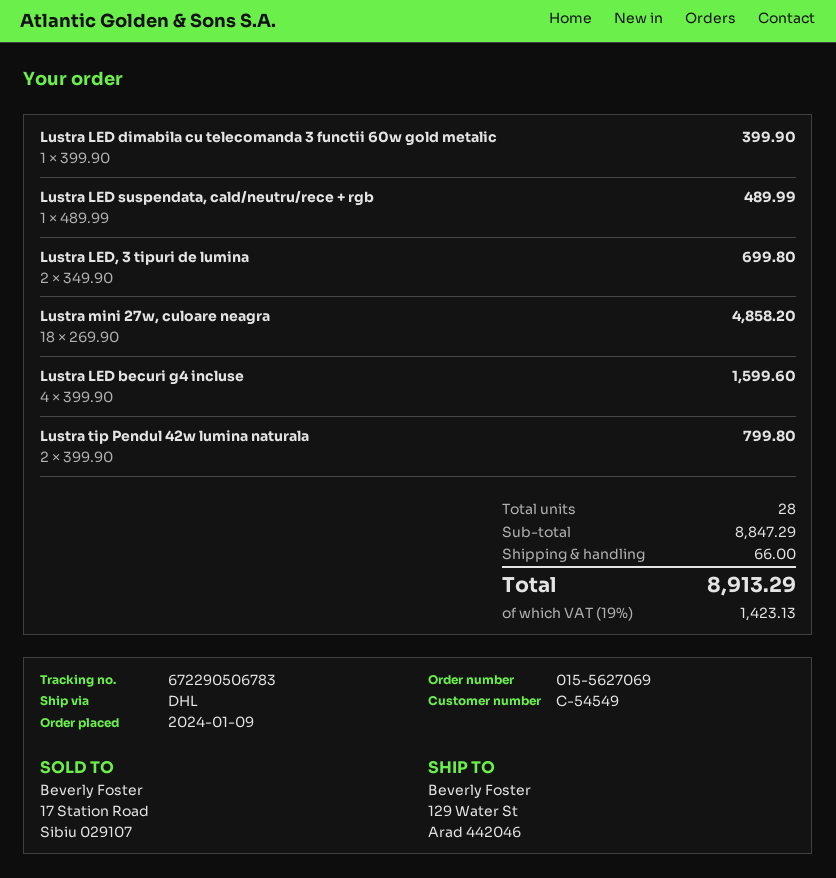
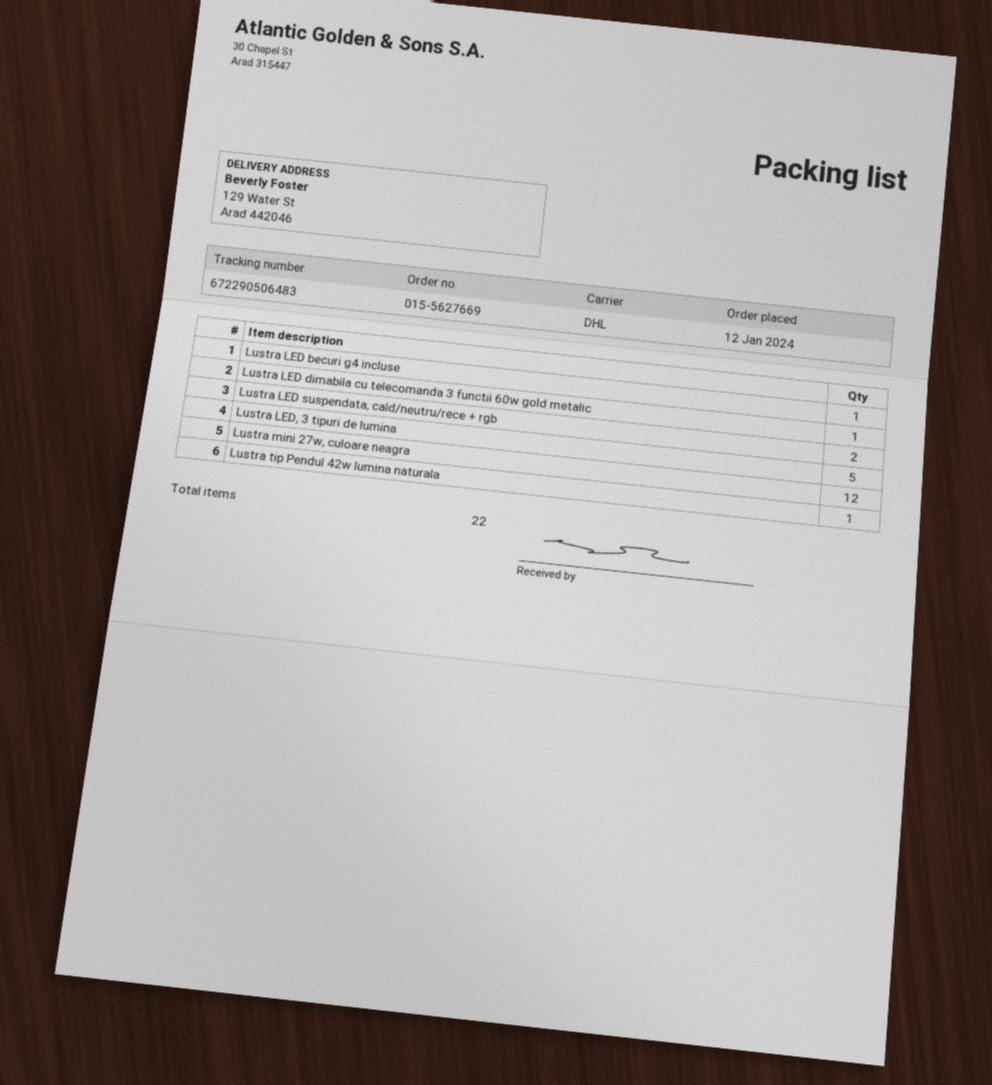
order number: 015-5627069 -> 015-5627669
order date: 2024-01-09 -> 2024-01-12
tracking number: 672290506783 -> 672290506483
Lustra LED suspendata, cald/neutru/rece + rgb: 1 -> 2
Lustra LED, 3 tipuri de lumina: 2 -> 5
Lustra mini 27w, culoare neagra: 18 -> 12
Lustra LED becuri g4 incluse: 4 -> 1
Lustra tip Pendul 42w lumina naturala: 2 -> 1
total quantity: 28 -> 22

